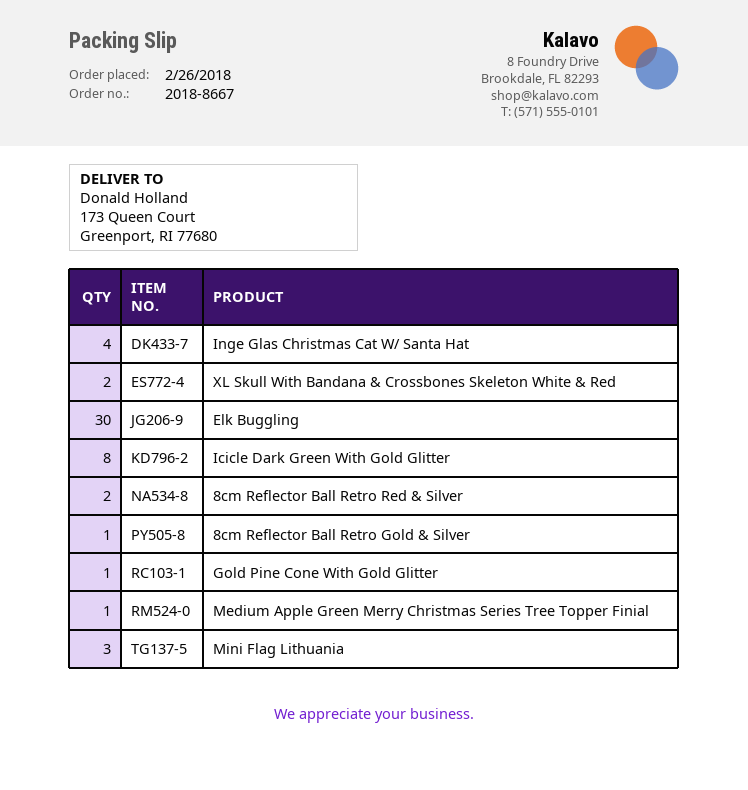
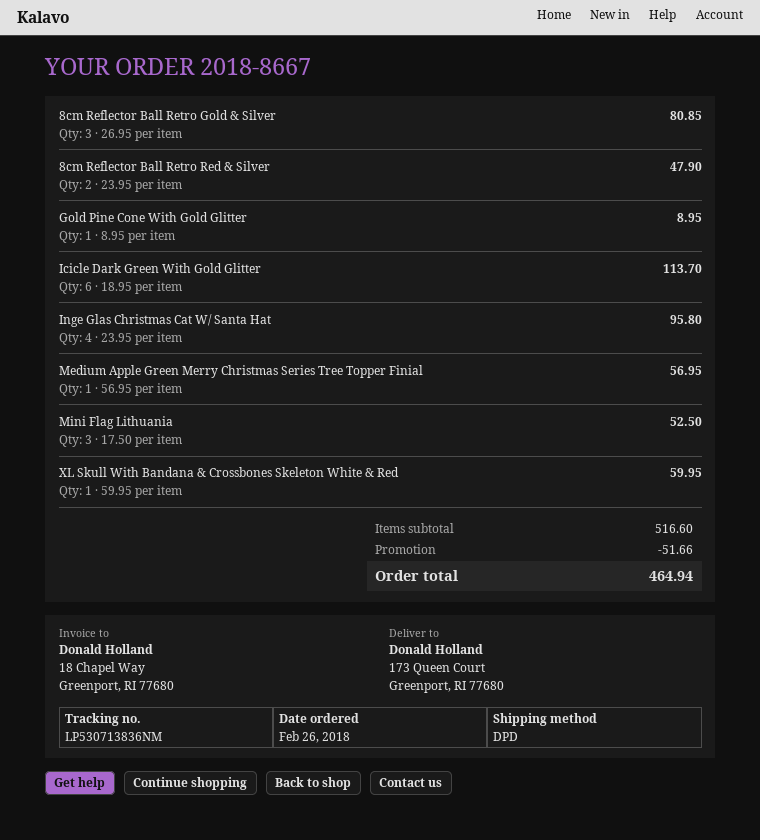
XL Skull With Bandana & Crossbones Skeleton White & Red: 2 -> 1
Elk Buggling: 30 -> none
Icicle Dark Green With Gold Glitter: 8 -> 6
8cm Reflector Ball Retro Gold & Silver: 1 -> 3

